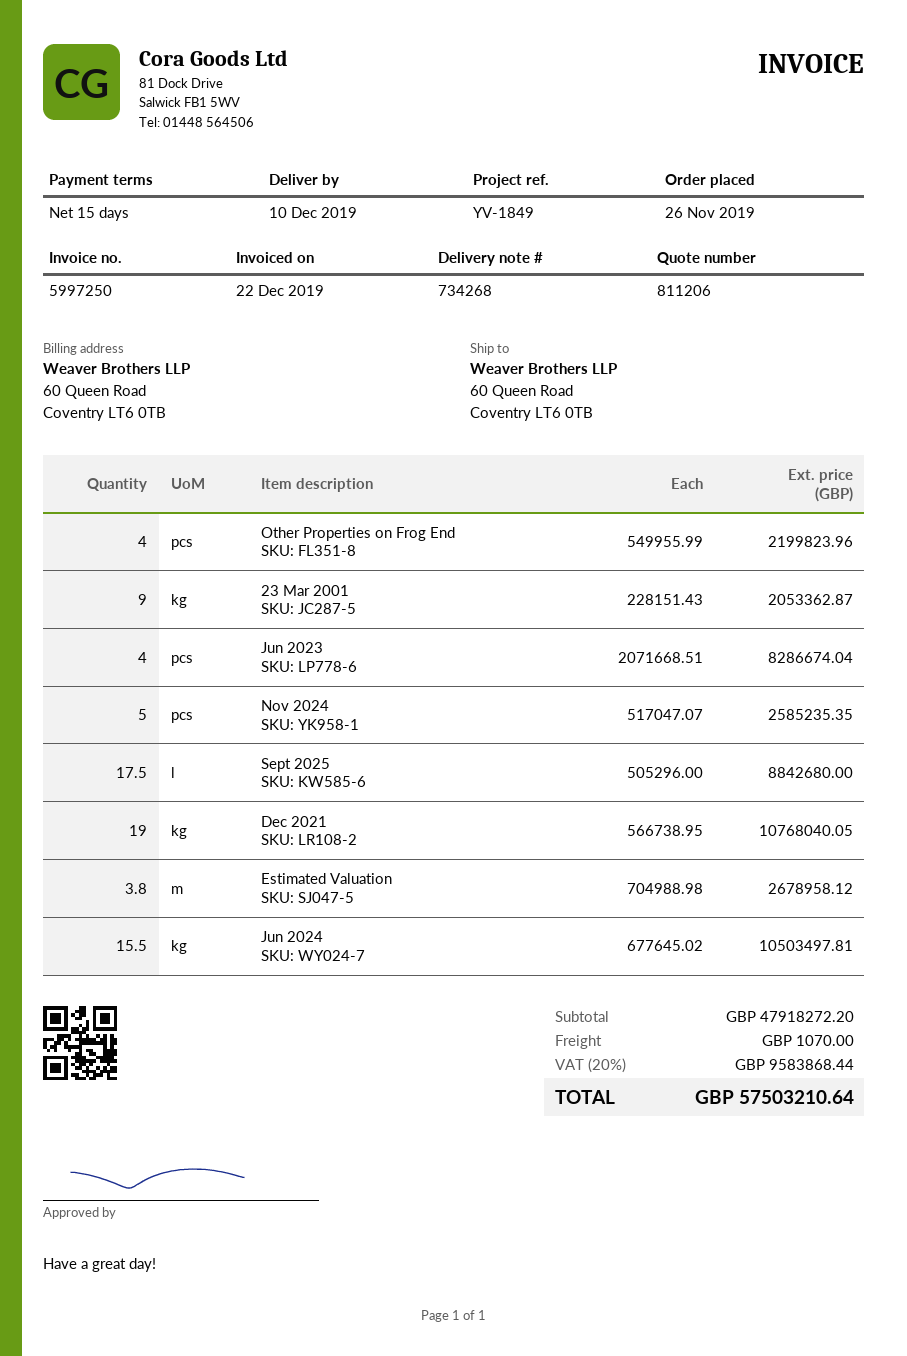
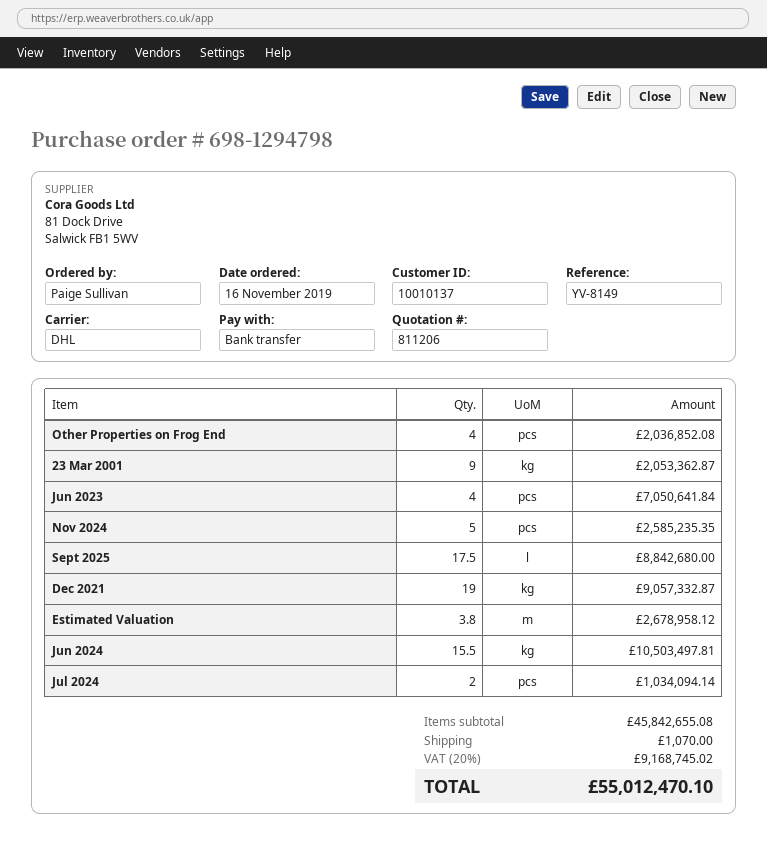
order date: 2019-11-26 -> 2019-11-16
reference: YV-1849 -> YV-8149
Other Properties on Frog End: 4 for 2199823.96 -> 4 for 2036852.08
Jun 2023: 4 for 8286674.04 -> 4 for 7050641.84
Dec 2021: 19 for 10768040.05 -> 19 for 9057332.87
Jul 2024: none -> 2 for 1034094.14
subtotal: 47918272.20 -> 45842655.08
tax: 20% = 9583868.44 -> 20% = 9168745.02
total: 57503210.64 -> 55012470.10

